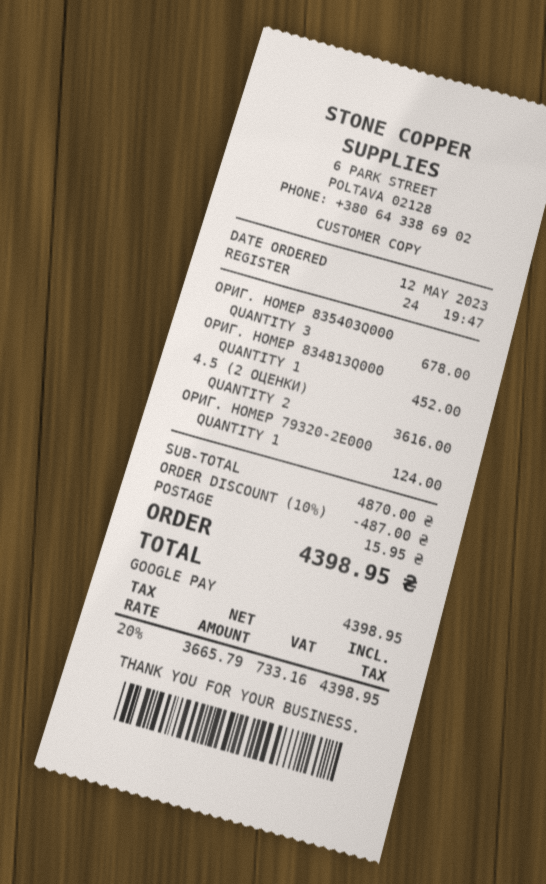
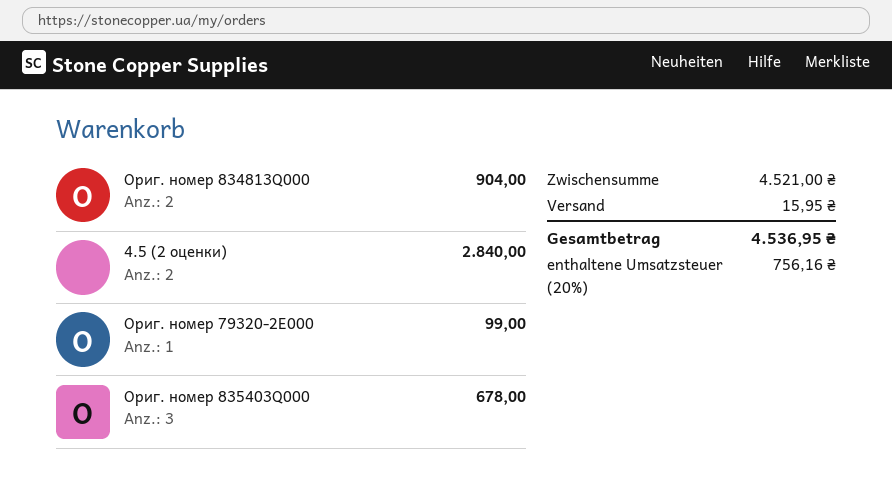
ОРИГ. НОМЕР 834813Q000: 1 for 452.00 -> 2 for 904.00
4.5 (2 ОЦЕНКИ): 2 for 3616.00 -> 2 for 2840.00
ОРИГ. НОМЕР 79320-2E000: 1 for 124.00 -> 1 for 99.00
subtotal: 4870.00 -> 4521.00
discount: 10% = 487.00 -> none
tax: 20% = 733.16 -> 20% = 756.16
total: 4398.95 -> 4536.95

